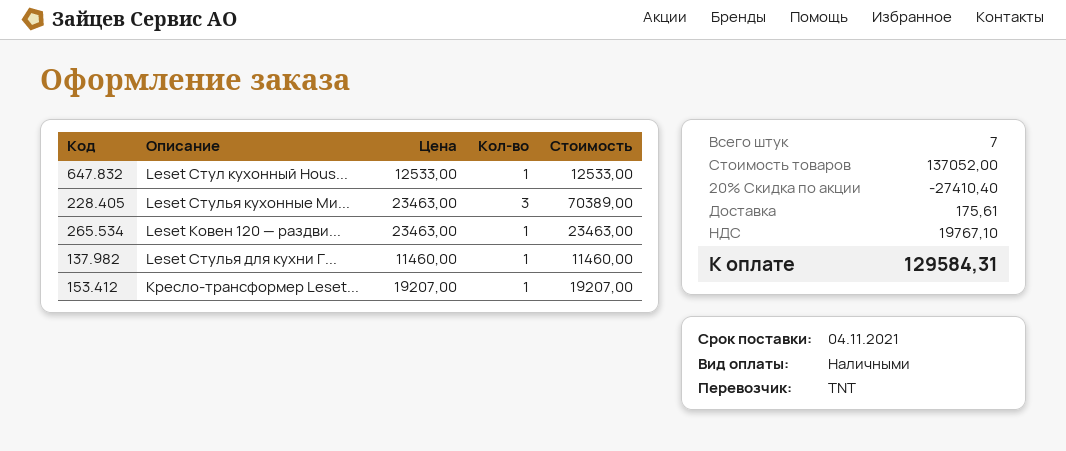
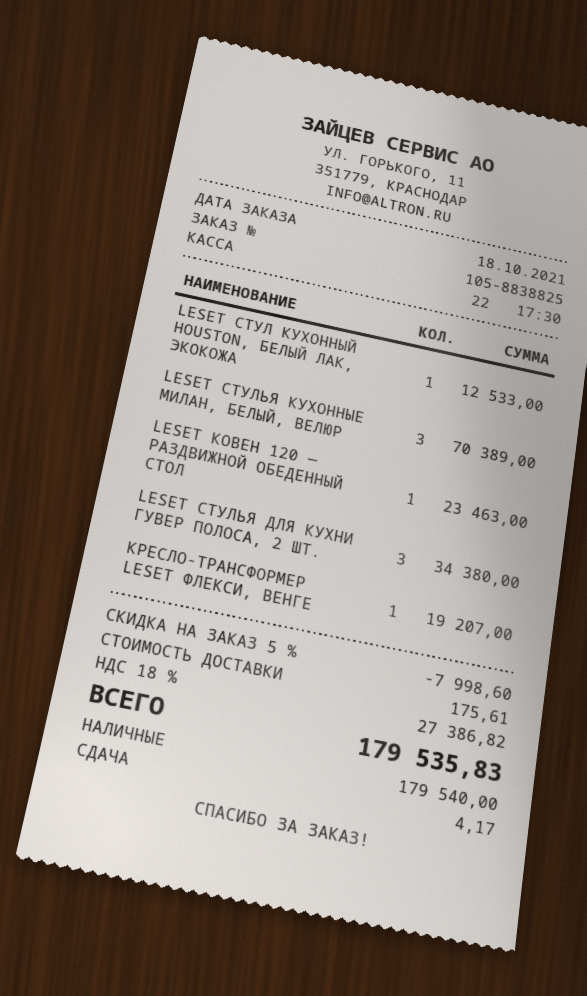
Leset Стулья для кухни Г...: 1 for 11460.00 -> 3 for 34380.00
discount: 20% = 27410.40 -> 5% = 7998.60
tax: 19767.10 -> 27386.82
total: 129584.31 -> 179535.83

